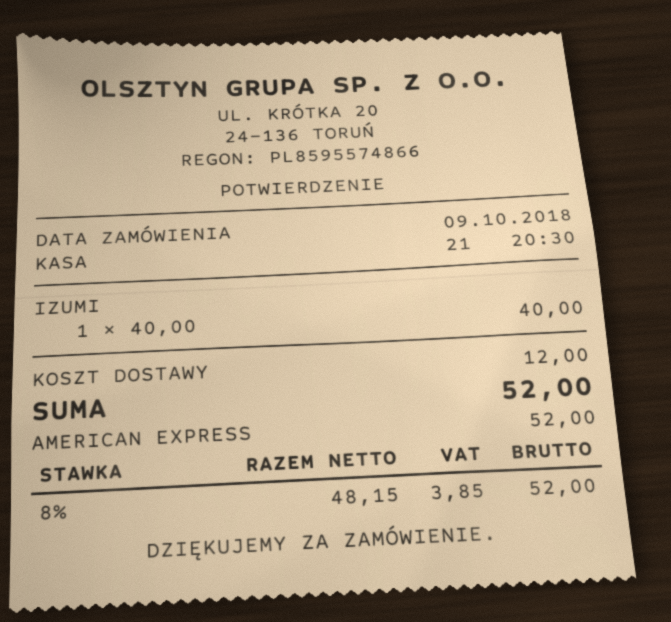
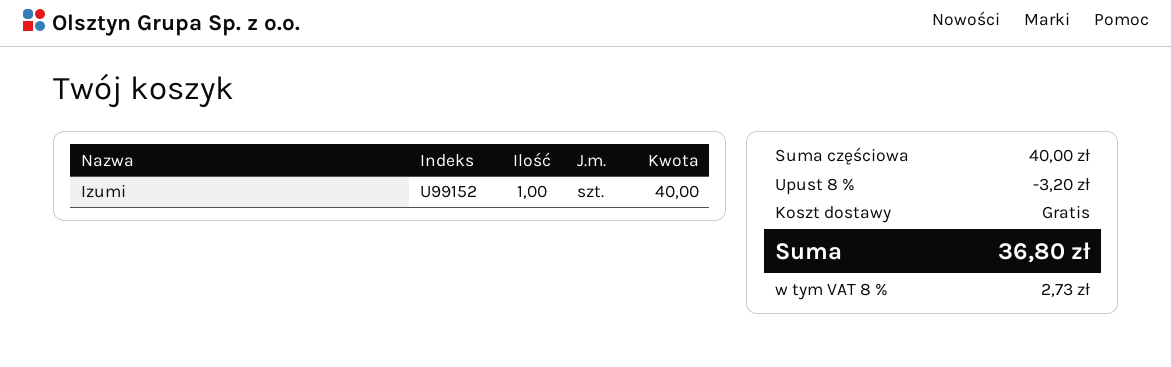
discount: none -> 8% = 3.20
shipping: 12.00 -> 0.00
tax: 8% = 3.85 -> 8% = 2.73
total: 52.00 -> 36.80

